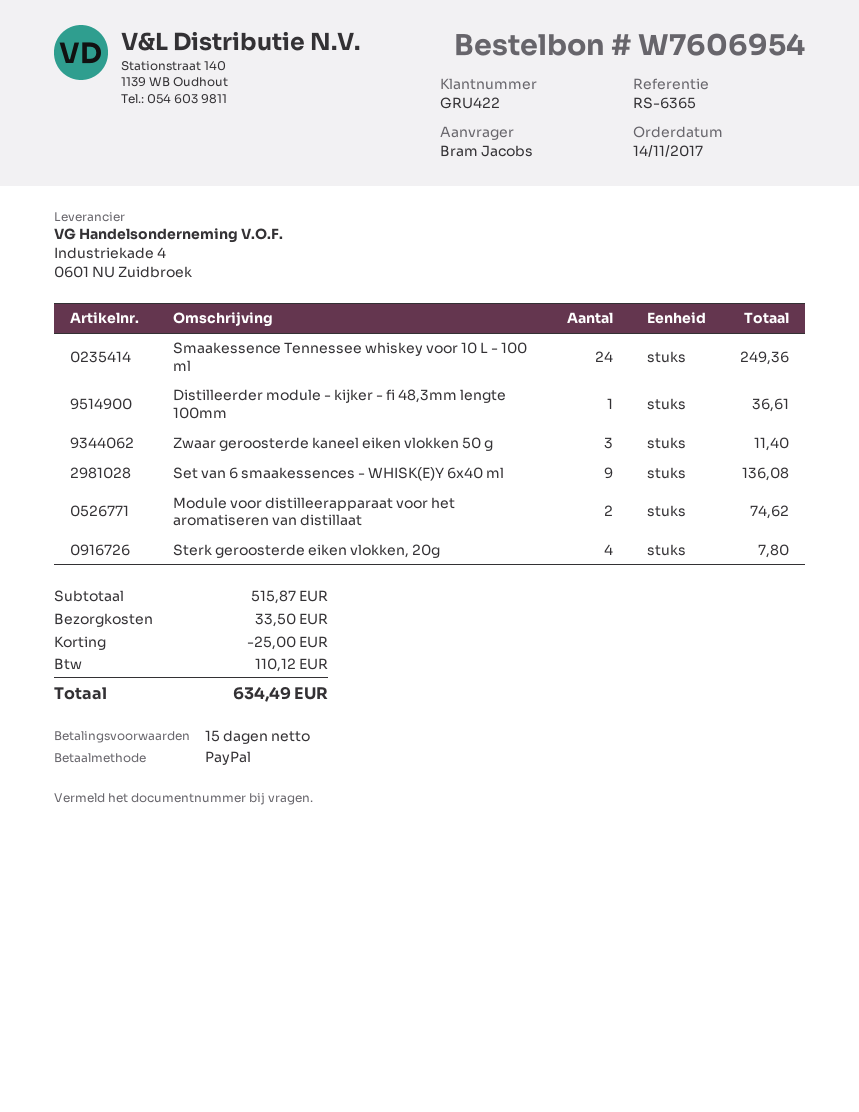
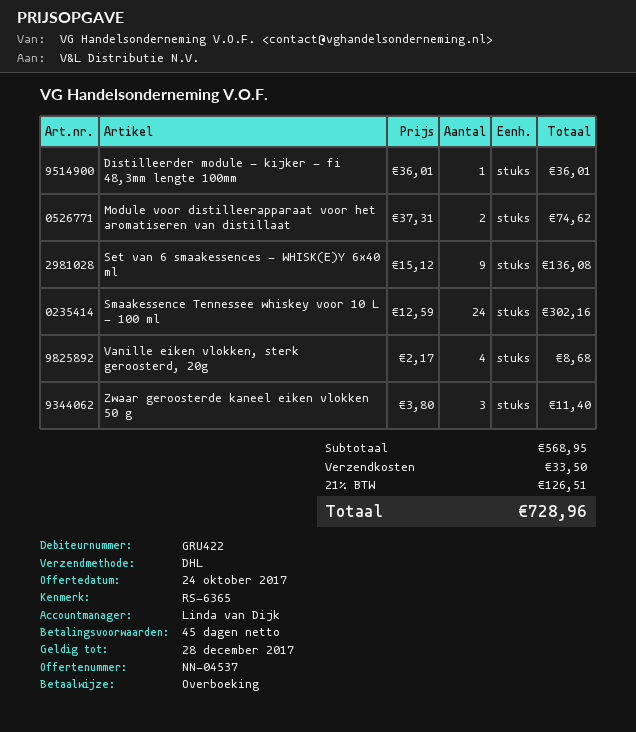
payment terms: 15 days -> 45 days
payment method: PayPal -> bank transfer
Smaakessence Tennessee whiskey voor 10 L - 100 ml: 24 for 249.36 -> 24 for 302.16
Distilleerder module - kijker - fi 48,3mm lengte 100mm: 1 for 36.61 -> 1 for 36.01
Sterk geroosterde eiken vlokken, 20g: 4 for 7.80 -> none
Vanille eiken vlokken, sterk geroosterd, 20g: none -> 4 for 8.68
subtotal: 515.87 -> 568.95
discount: 25.00 -> none
tax: 110.12 -> 126.51
total: 634.49 -> 728.96

